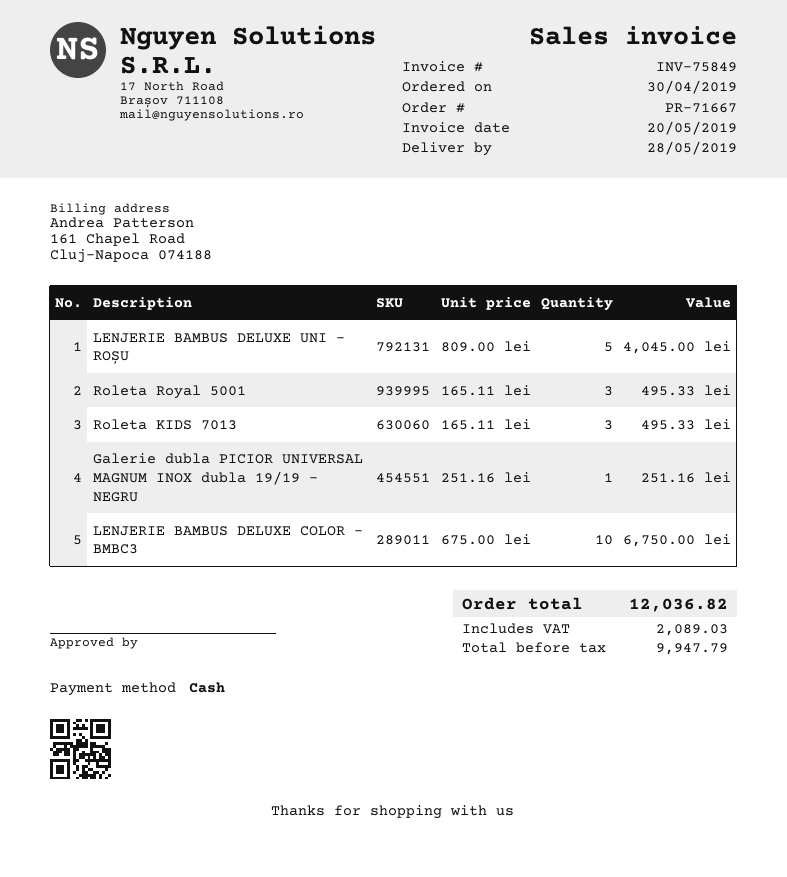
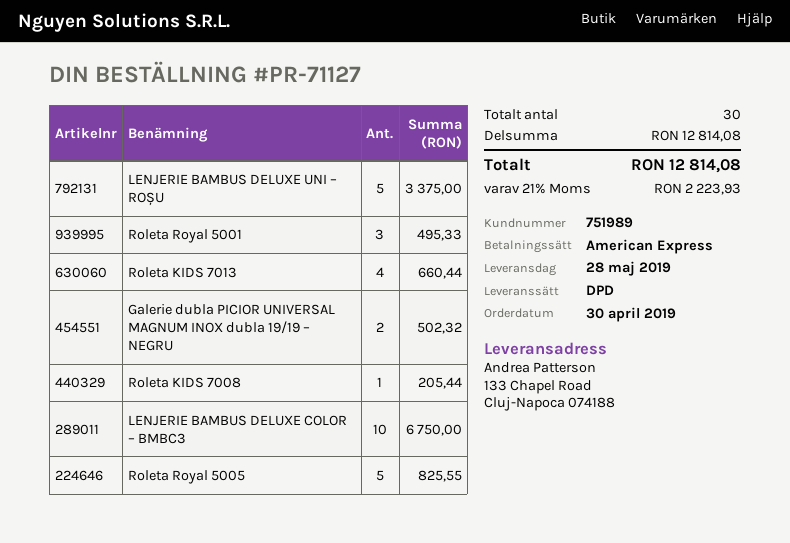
order number: PR-71667 -> PR-71127
payment method: cash -> American Express
LENJERIE BAMBUS DELUXE UNI – ROȘU: 5 for 4045.00 -> 5 for 3375.00
Roleta KIDS 7013: 3 for 495.33 -> 4 for 660.44
Galerie dubla PICIOR UNIVERSAL MAGNUM INOX dubla 19/19 – NEGRU: 1 for 251.16 -> 2 for 502.32
Roleta KIDS 7008: none -> 1 for 205.44
Roleta Royal 5005: none -> 5 for 825.55
tax: 2089.03 -> 2223.93
total: 12036.82 -> 12814.08

